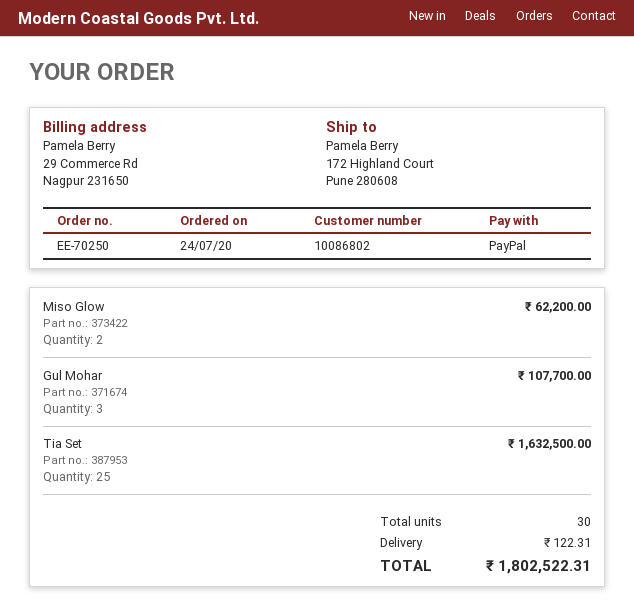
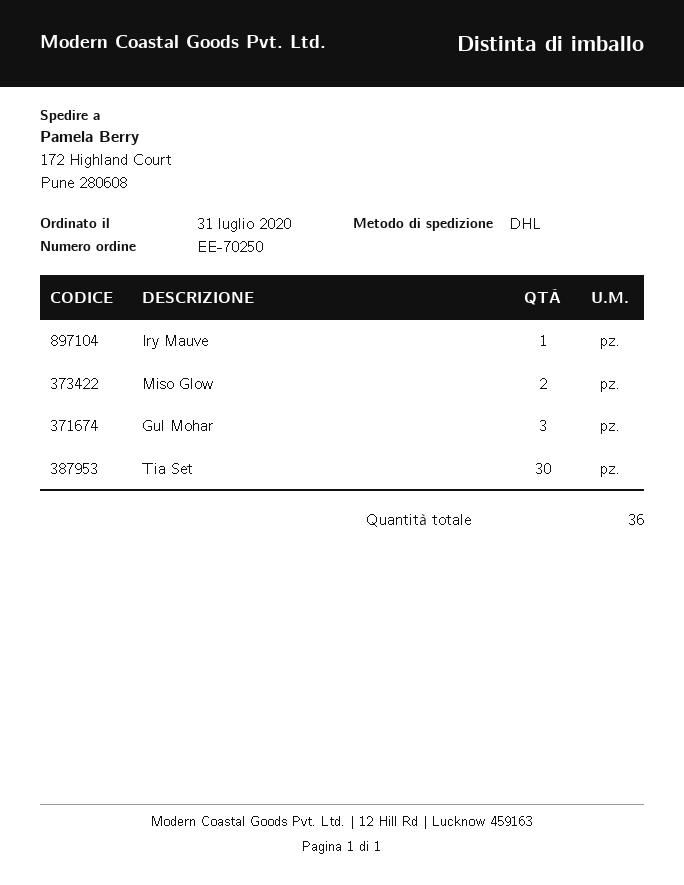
order date: 2020-07-24 -> 2020-07-31
Tia Set: 25 -> 30
Iry Mauve: none -> 1
total quantity: 30 -> 36

